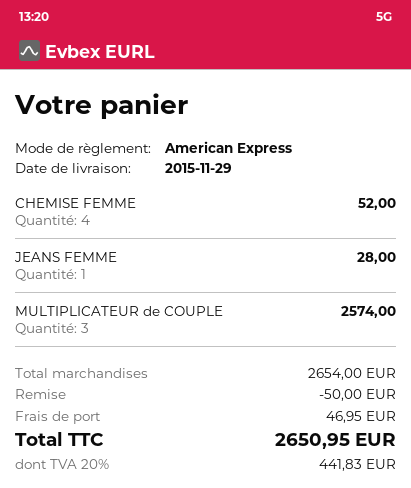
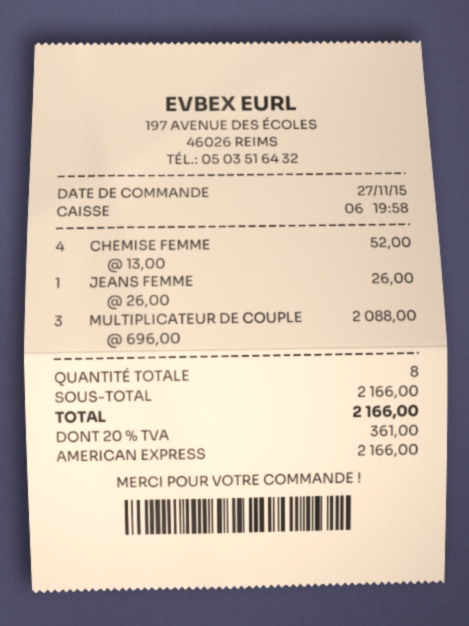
JEANS FEMME: 1 for 28.00 -> 1 for 26.00
MULTIPLICATEUR de COUPLE: 3 for 2574.00 -> 3 for 2088.00
subtotal: 2654.00 -> 2166.00
discount: 50.00 -> none
shipping: 46.95 -> none
tax: 20% = 441.83 -> 20% = 361.00
total: 2650.95 -> 2166.00

